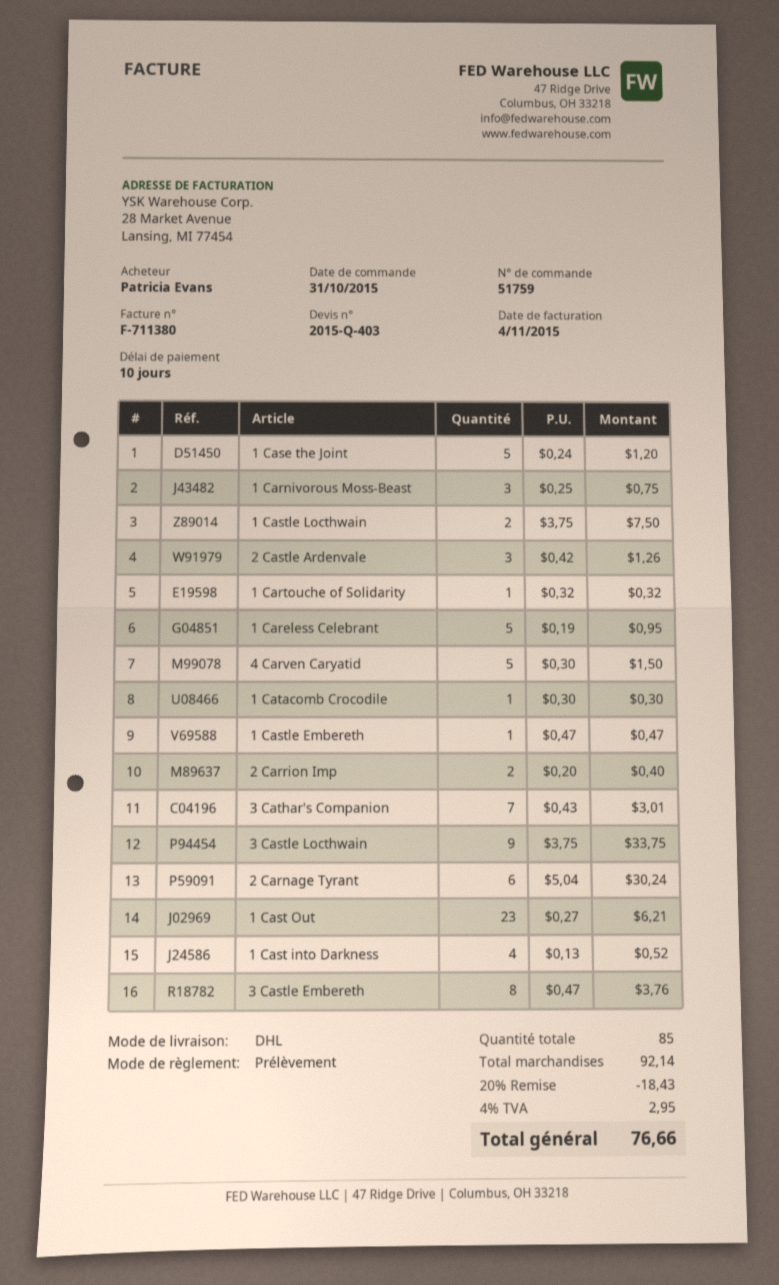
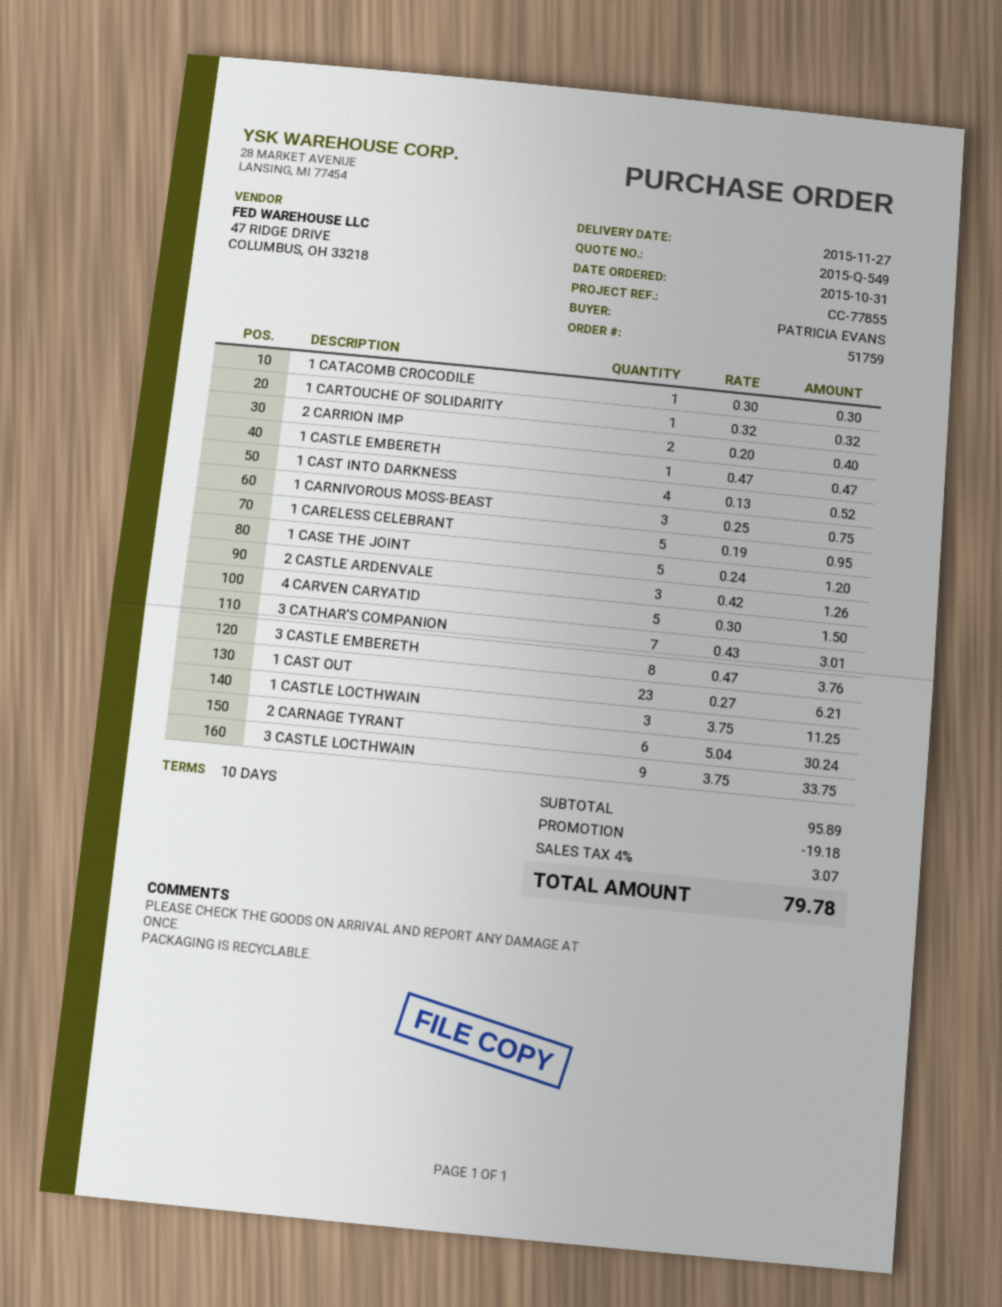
quote number: 2015-Q-403 -> 2015-Q-549
1 Castle Locthwain: 2 x 3.75 = 7.50 -> 3 x 3.75 = 11.25
subtotal: 92.14 -> 95.89
discount: 18.43 -> 19.18
tax: 4% = 2.95 -> 4% = 3.07
total: 76.66 -> 79.78

